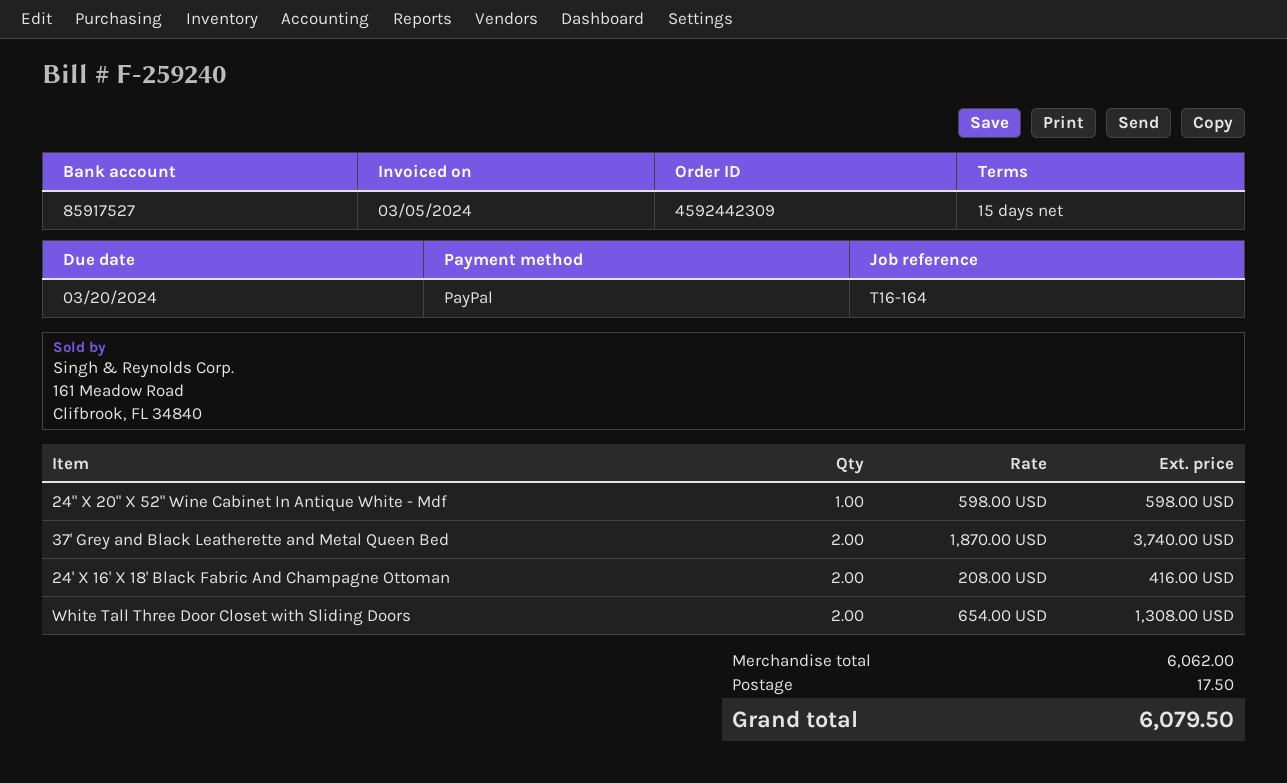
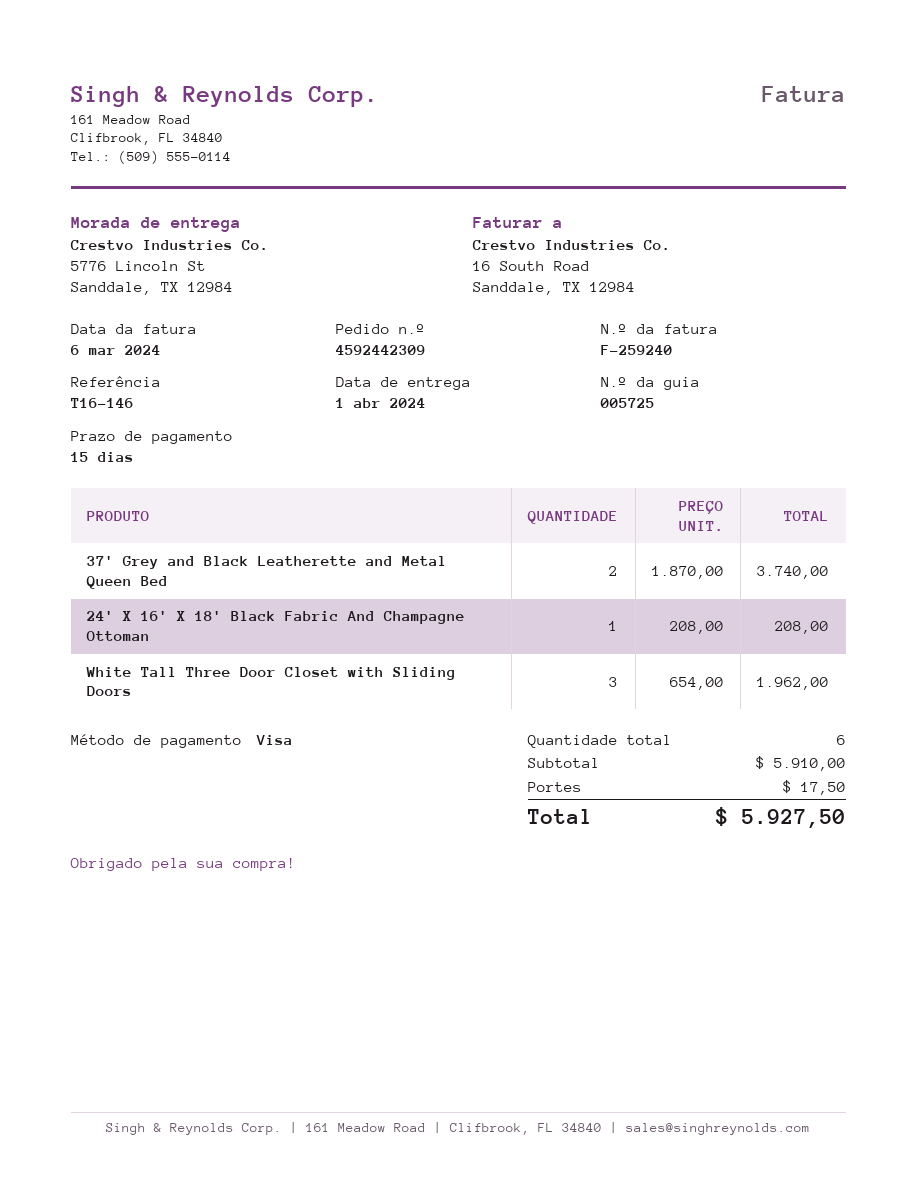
invoice date: 2024-03-05 -> 2024-03-06
reference: T16-164 -> T16-146
payment method: PayPal -> Visa
24" X 20" X 52" Wine Cabinet In Antique White - Mdf: 1 x 598.00 = 598.00 -> none
24' X 16' X 18' Black Fabric And Champagne Ottoman: 2 x 208.00 = 416.00 -> 1 x 208.00 = 208.00
White Tall Three Door Closet with Sliding Doors: 2 x 654.00 = 1308.00 -> 3 x 654.00 = 1962.00
subtotal: 6062.00 -> 5910.00
total: 6079.50 -> 5927.50

